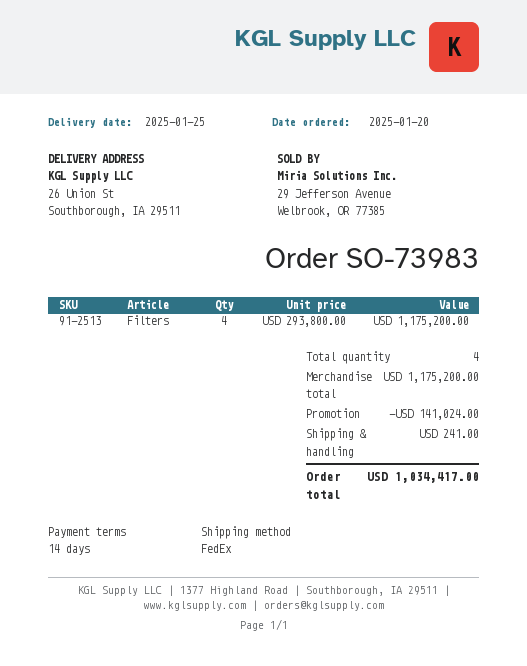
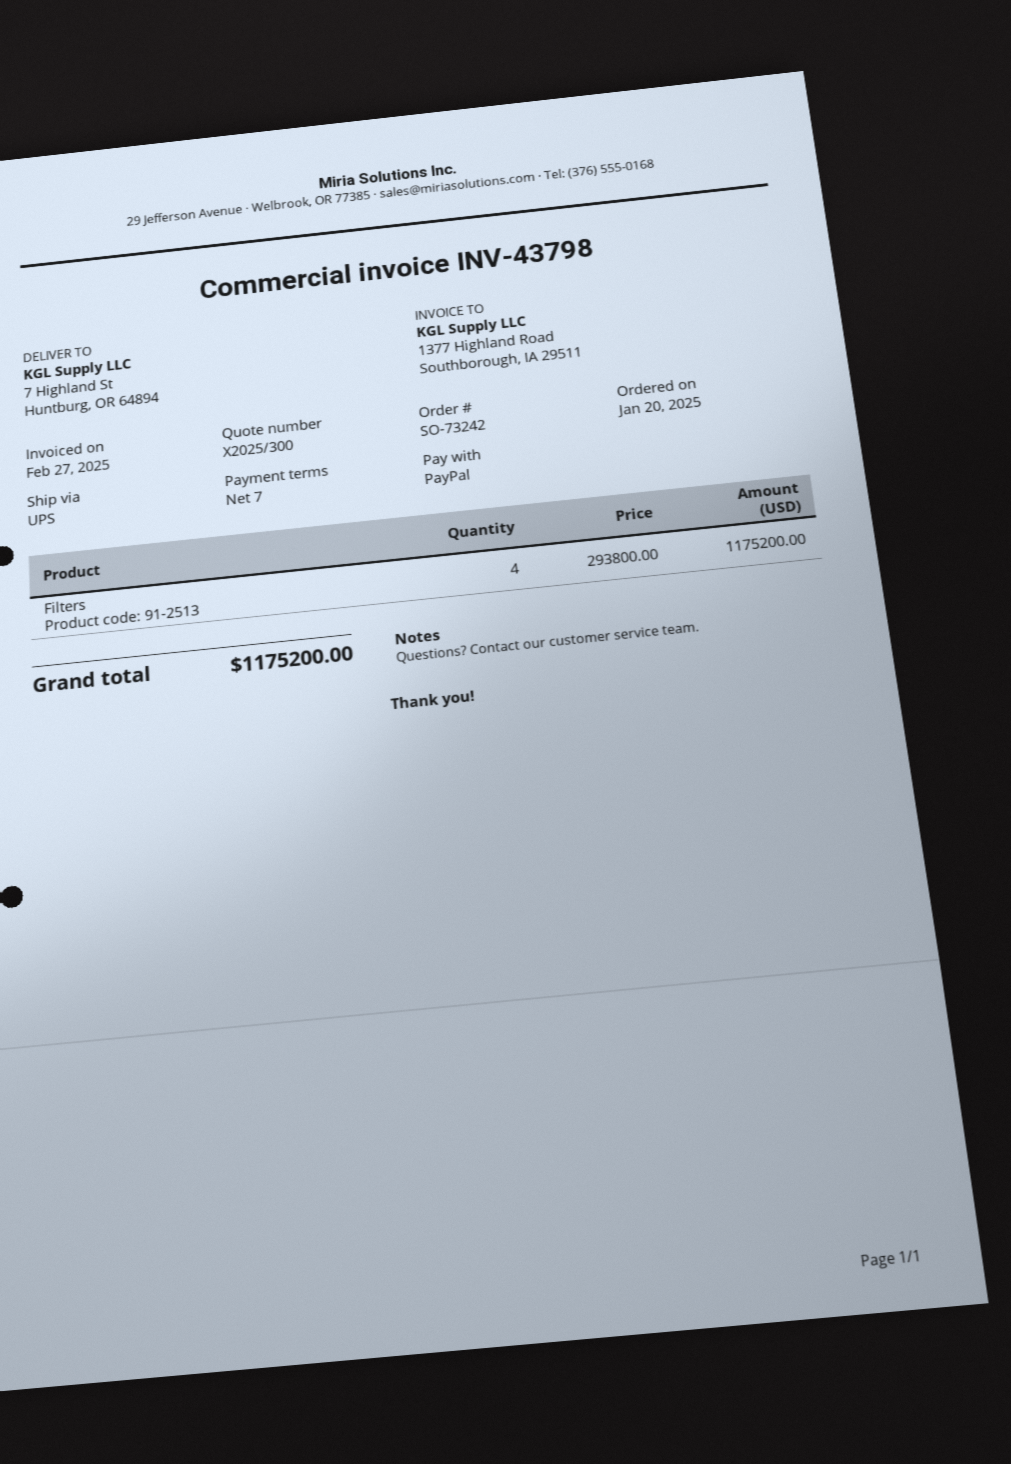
order number: SO-73983 -> SO-73242
payment terms: 14 days -> 7 days
shipping method: FedEx -> UPS
ship to: 26 Union St, Southborough, IA 29511 -> 7 Highland St, Huntburg, OR 64894
discount: 141024.00 -> none
shipping: 241.00 -> none
total: 1034417.00 -> 1175200.00

